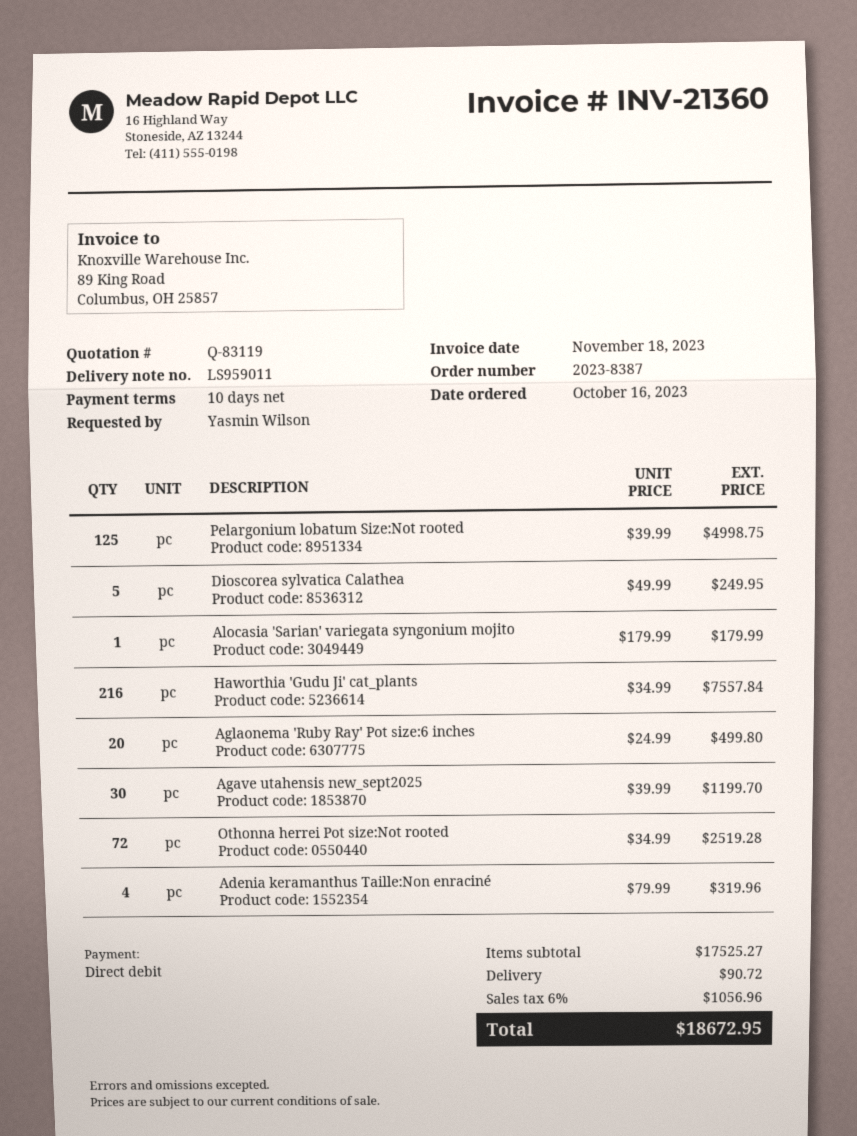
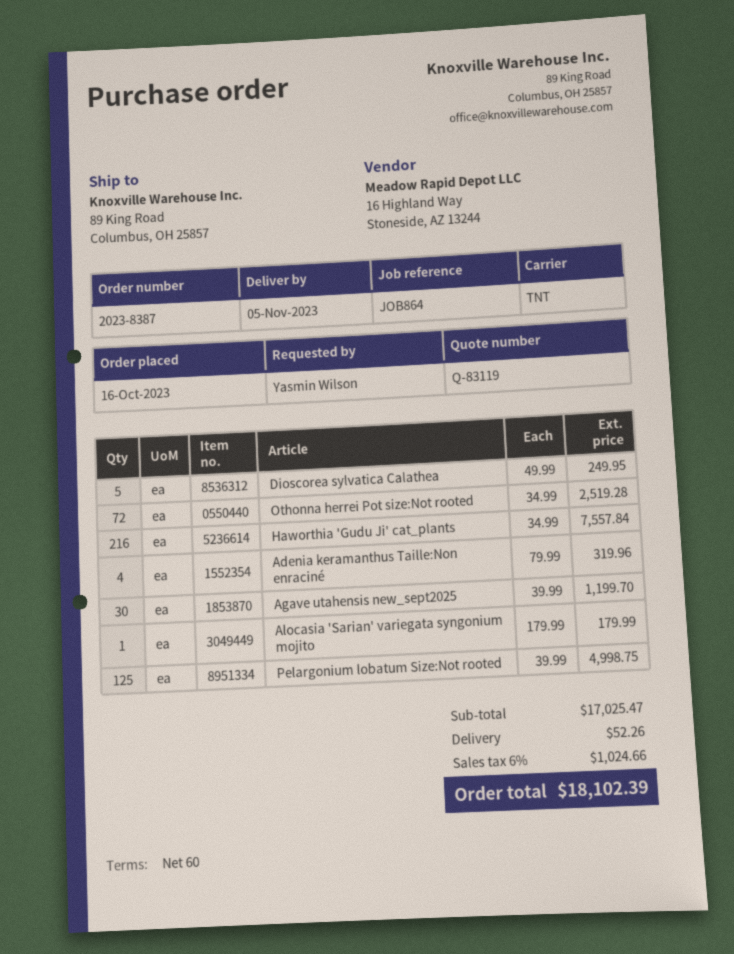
payment terms: 10 days -> 60 days
Aglaonema 'Ruby Ray' Pot size:6 inches: 20 x 24.99 = 499.80 -> none
subtotal: 17525.27 -> 17025.47
shipping: 90.72 -> 52.26
tax: 6% = 1056.96 -> 6% = 1024.66
total: 18672.95 -> 18102.39

